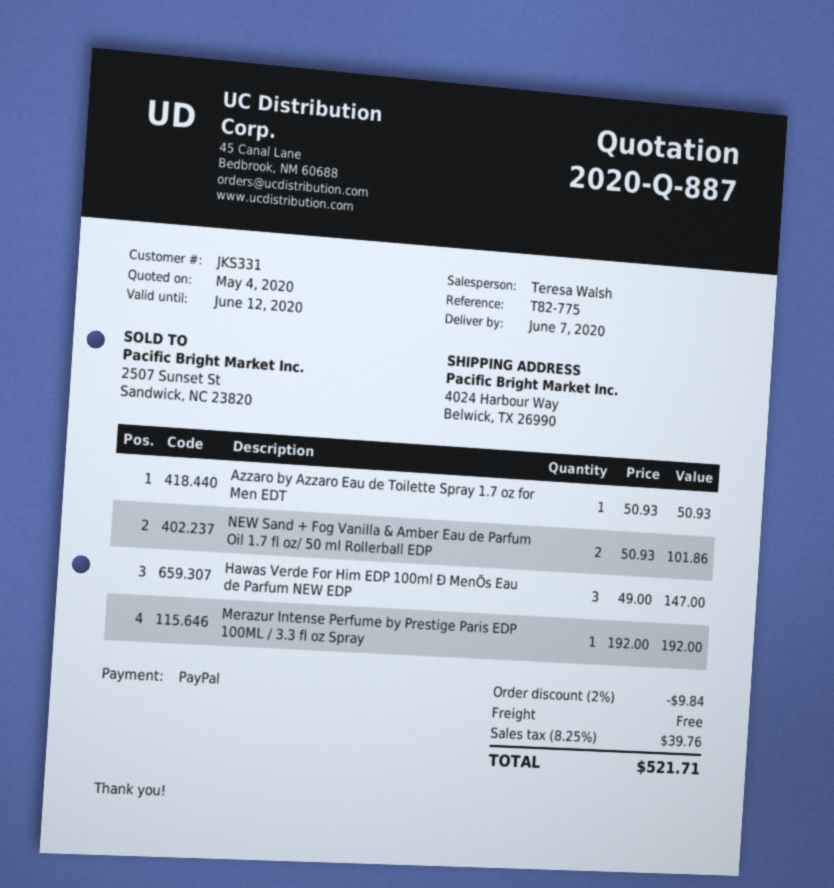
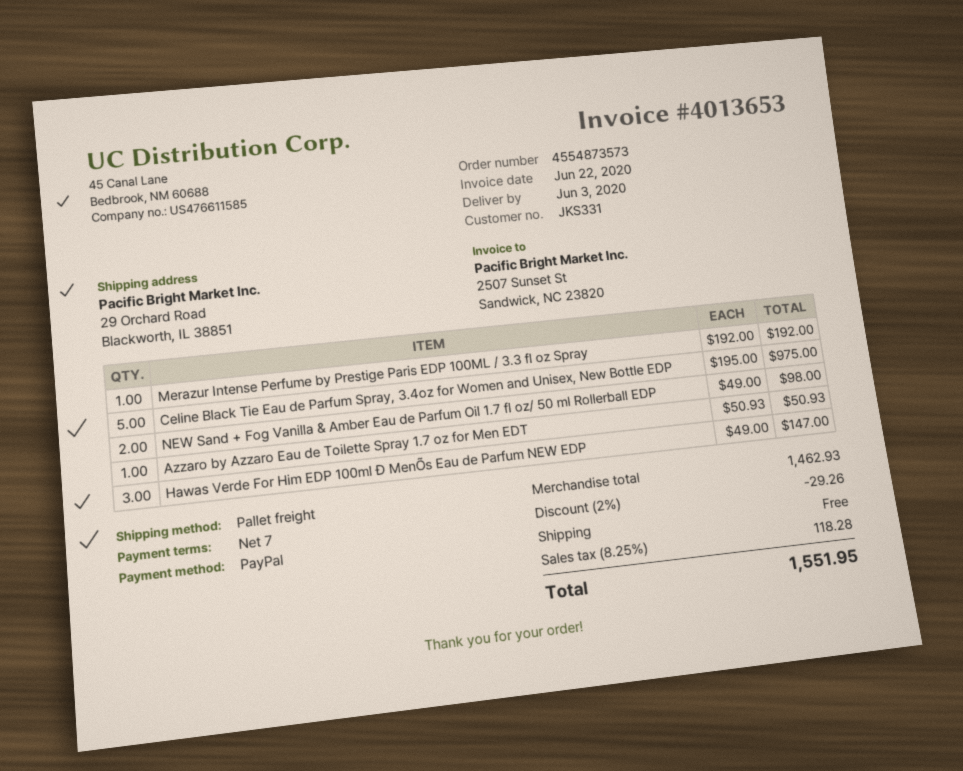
delivery date: 2020-06-07 -> 2020-06-03
ship to: 4024 Harbour Way, Belwick, TX 26990 -> 29 Orchard Road, Blackworth, IL 38851
NEW Sand + Fog Vanilla & Amber Eau de Parfum Oil 1.7 fl oz/ 50 ml Rollerball EDP: 2 x 50.93 = 101.86 -> 2 x 49.00 = 98.00
Celine Black Tie Eau de Parfum Spray, 3.4oz for Women and Unisex, New Bottle EDP: none -> 5 x 195.00 = 975.00
discount: 2% = 9.84 -> 2% = 29.26
tax: 8.25% = 39.76 -> 8.25% = 118.28
total: 521.71 -> 1551.95

